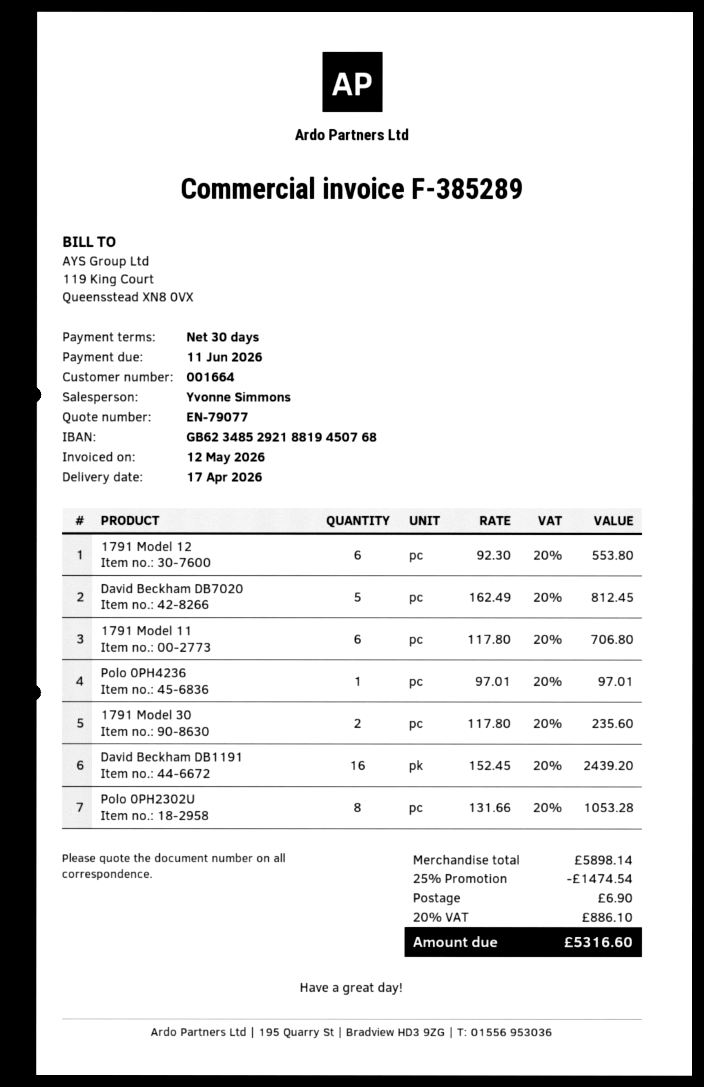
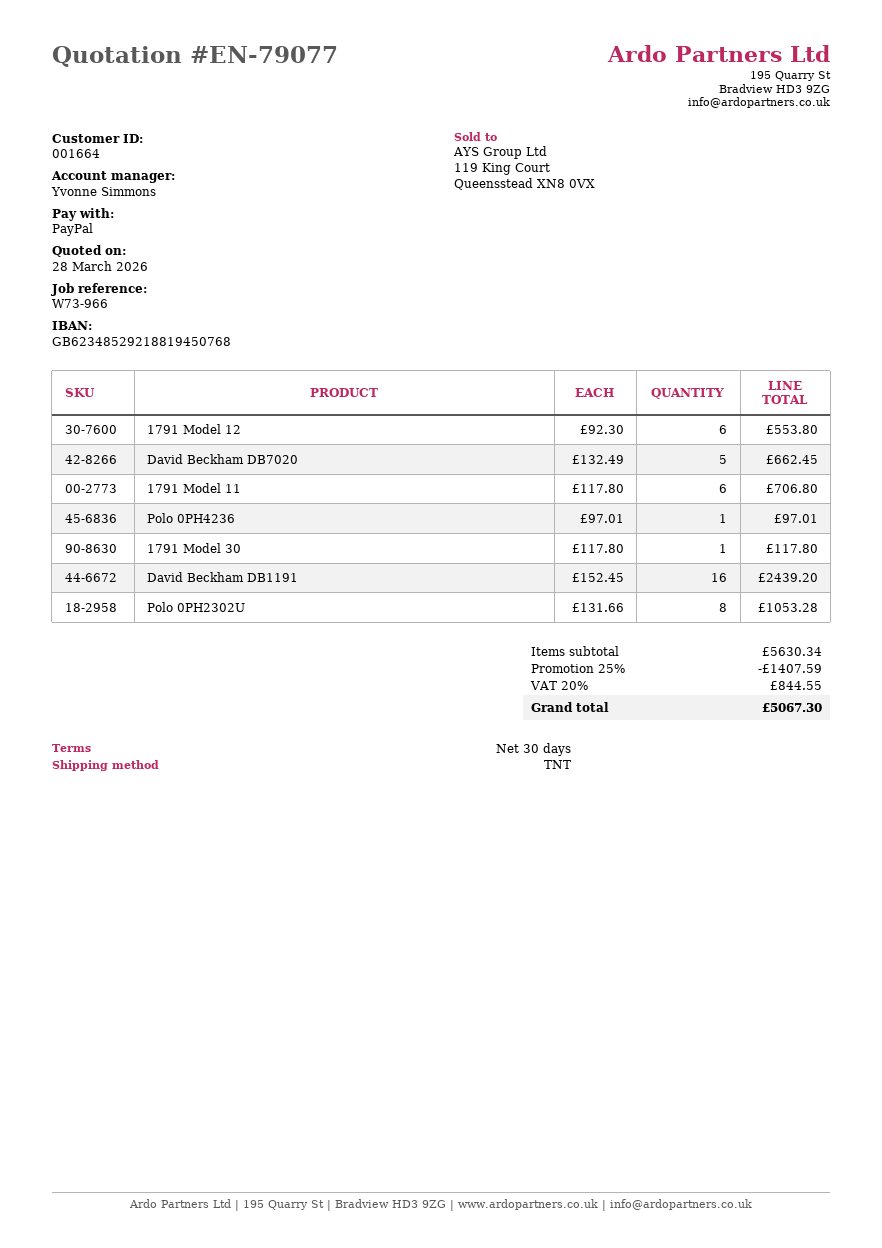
David Beckham DB7020: 5 x 162.49 = 812.45 -> 5 x 132.49 = 662.45
1791 Model 30: 2 x 117.80 = 235.60 -> 1 x 117.80 = 117.80
subtotal: 5898.14 -> 5630.34
discount: 25% = 1474.54 -> 25% = 1407.59
shipping: 6.90 -> none
tax: 20% = 886.10 -> 20% = 844.55
total: 5316.60 -> 5067.30

